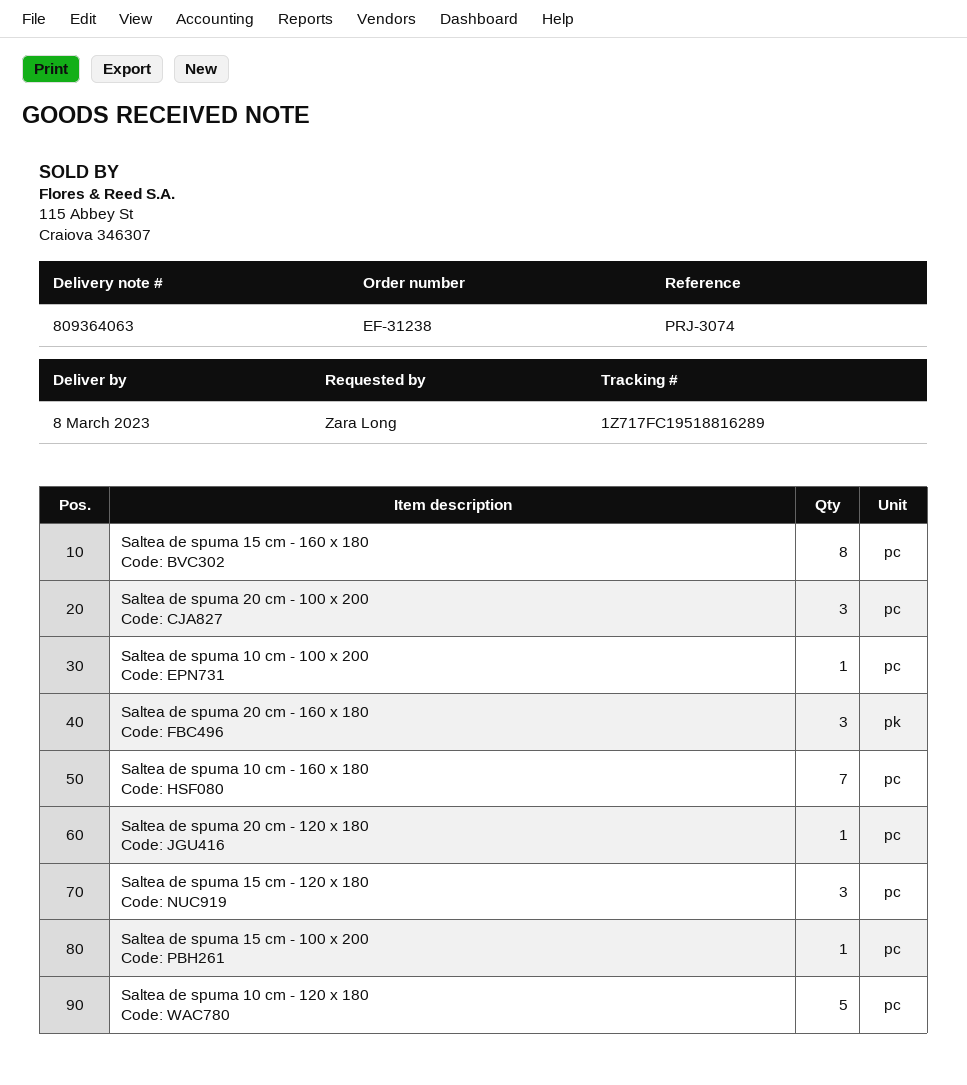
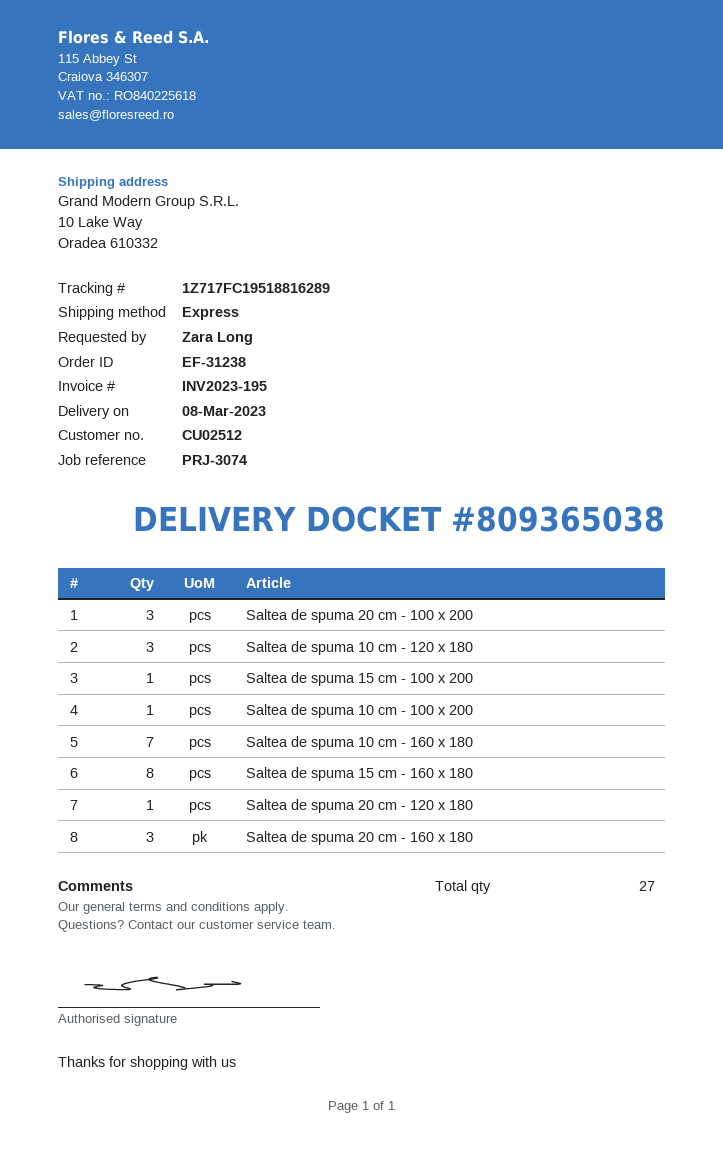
delivery note number: 809364063 -> 809365038
Saltea de spuma 15 cm - 120 x 180: 3 -> none
Saltea de spuma 10 cm - 120 x 180: 5 -> 3

